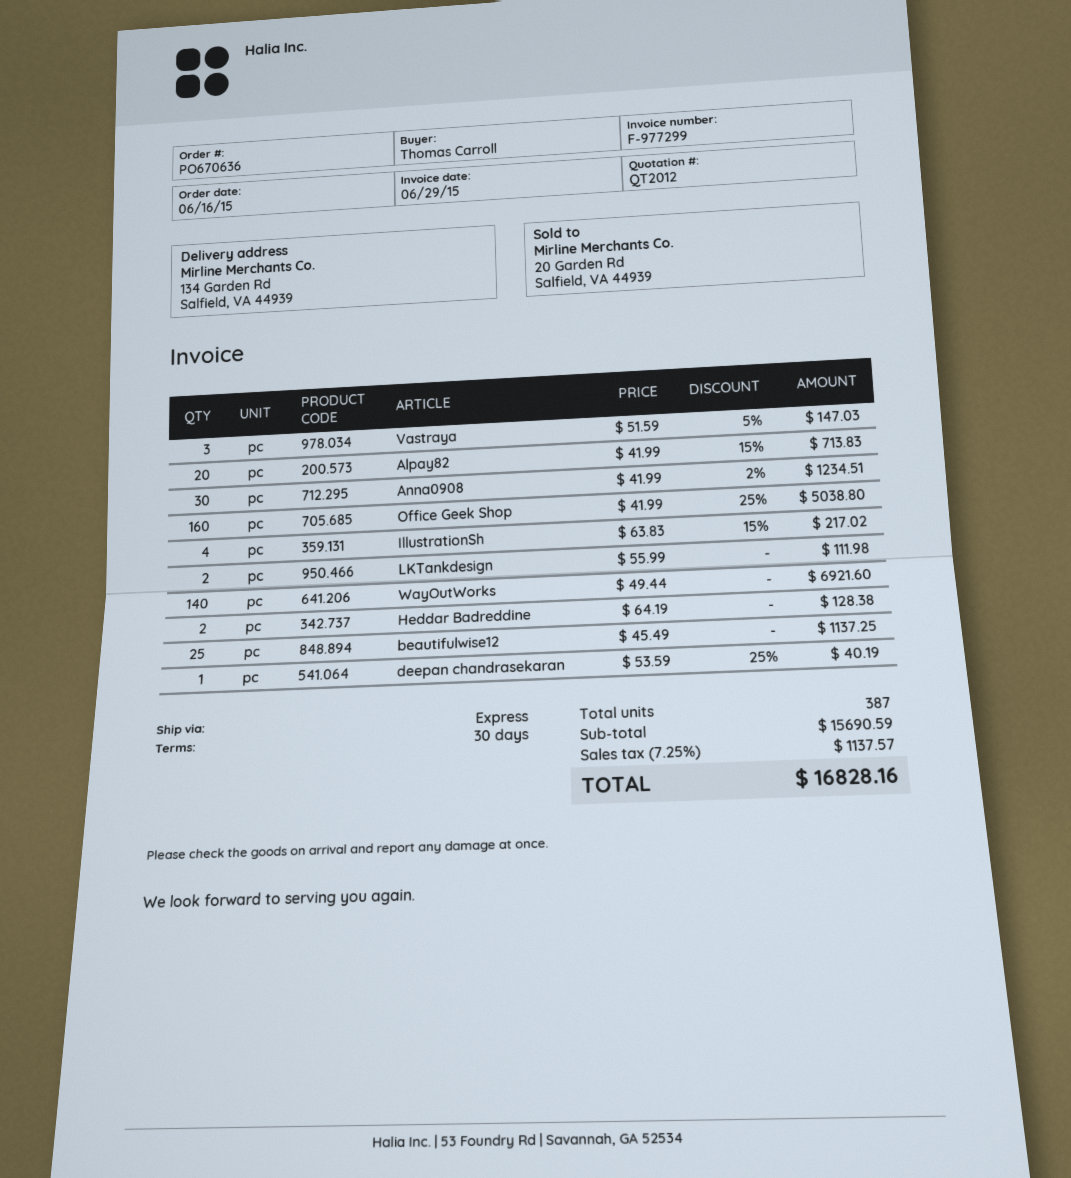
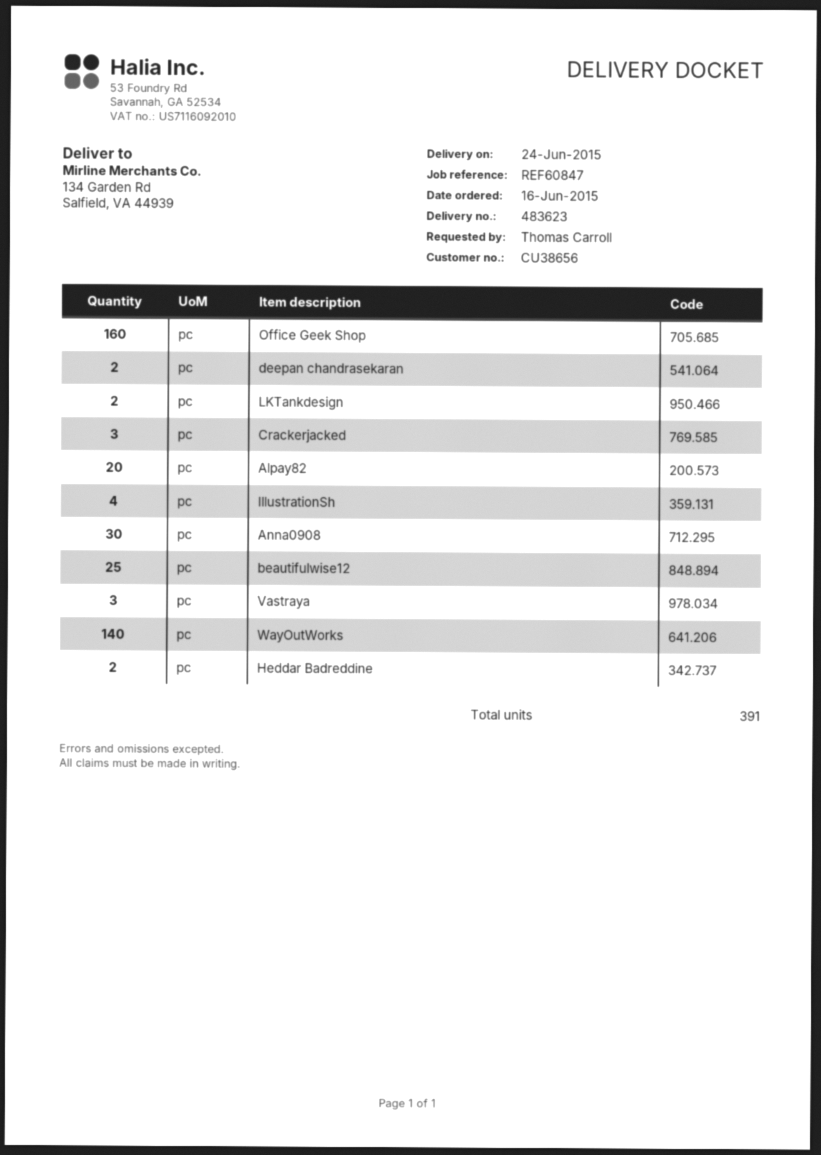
deepan chandrasekaran: 1 -> 2
Crackerjacked: none -> 3
total quantity: 387 -> 391

